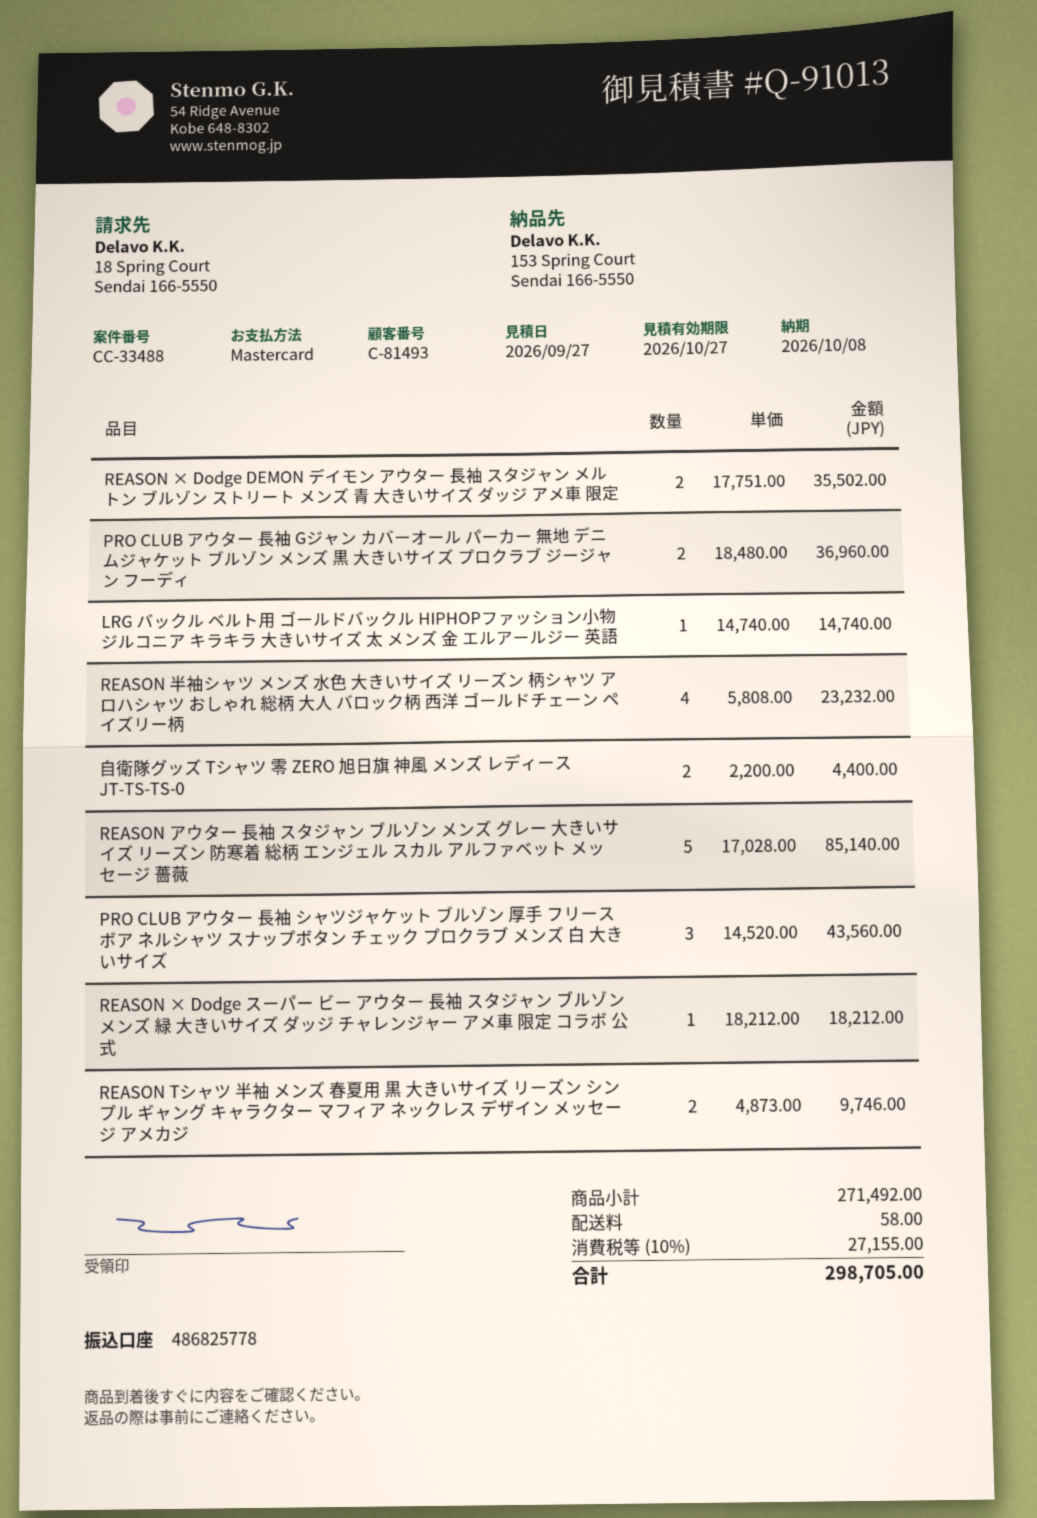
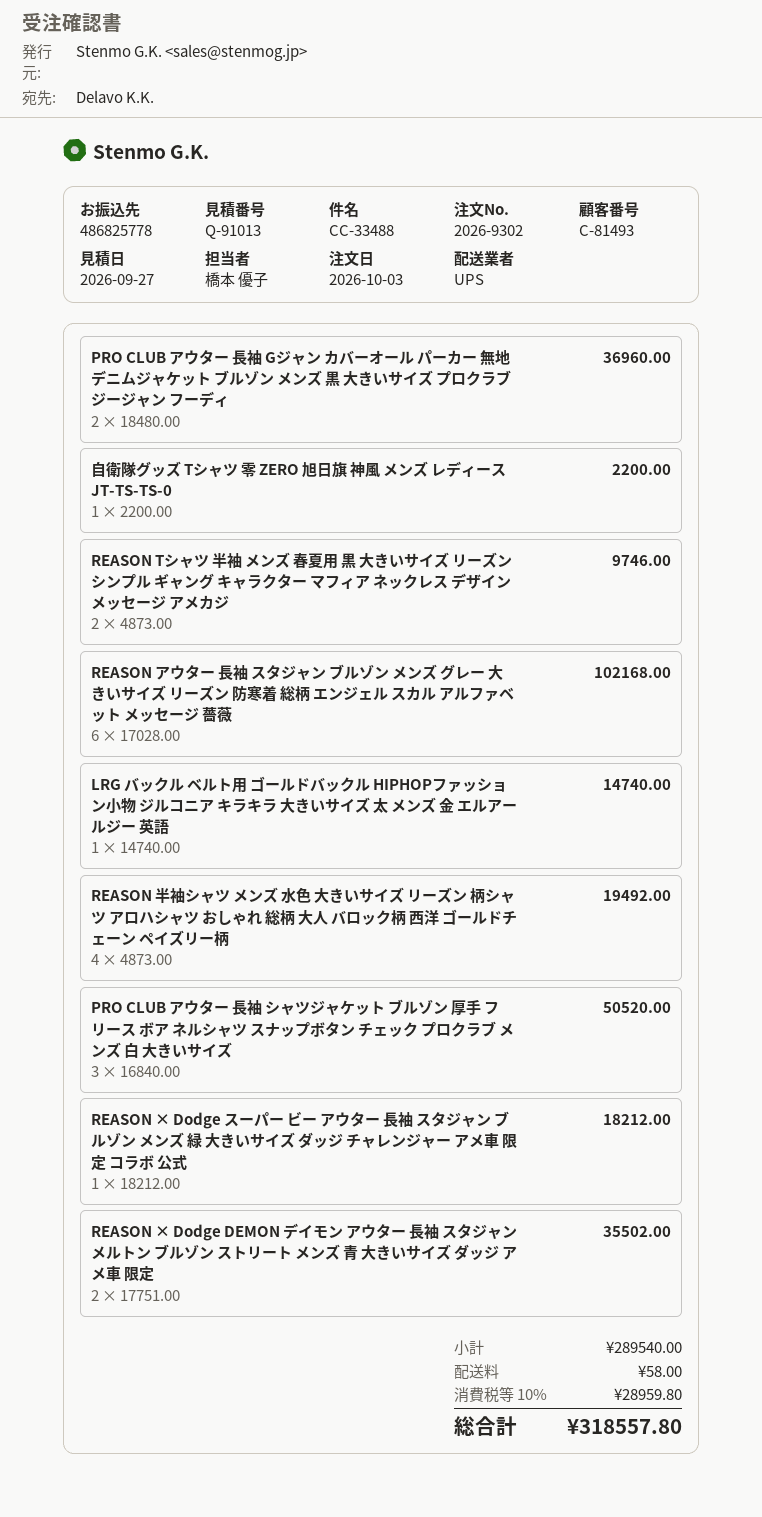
REASON 半袖シャツ メンズ 水色 大きいサイズ リーズン 柄シャツ アロハシャツ おしゃれ 総柄 大人 バロック柄 西洋 ゴールドチェーン ペイズリー柄: 4 x 5808.00 = 23232.00 -> 4 x 4873.00 = 19492.00
自衛隊グッズ Tシャツ 零 ZERO 旭日旗 神風 メンズ レディース JT-TS-TS-0: 2 x 2200.00 = 4400.00 -> 1 x 2200.00 = 2200.00
REASON アウター 長袖 スタジャン ブルゾン メンズ グレー 大きいサイズ リーズン 防寒着 総柄 エンジェル スカル アルファベット メッセージ 薔薇: 5 x 17028.00 = 85140.00 -> 6 x 17028.00 = 102168.00
PRO CLUB アウター 長袖 シャツジャケット ブルゾン 厚手 フリース ボア ネルシャツ スナップボタン チェック プロクラブ メンズ 白 大きいサイズ: 3 x 14520.00 = 43560.00 -> 3 x 16840.00 = 50520.00
subtotal: 271492.00 -> 289540.00
tax: 10% = 27155.00 -> 10% = 28959.80
total: 298705.00 -> 318557.80

